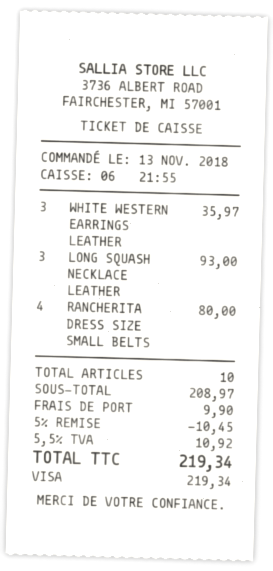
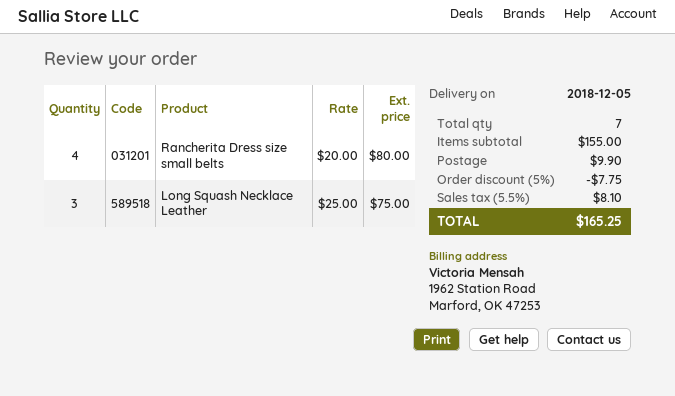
WHITE WESTERN EARRINGS LEATHER: 3 for 35.97 -> none
LONG SQUASH NECKLACE LEATHER: 3 for 93.00 -> 3 for 75.00
total quantity: 10 -> 7
subtotal: 208.97 -> 155.00
discount: 5% = 10.45 -> 5% = 7.75
tax: 5.5% = 10.92 -> 5.5% = 8.10
total: 219.34 -> 165.25

